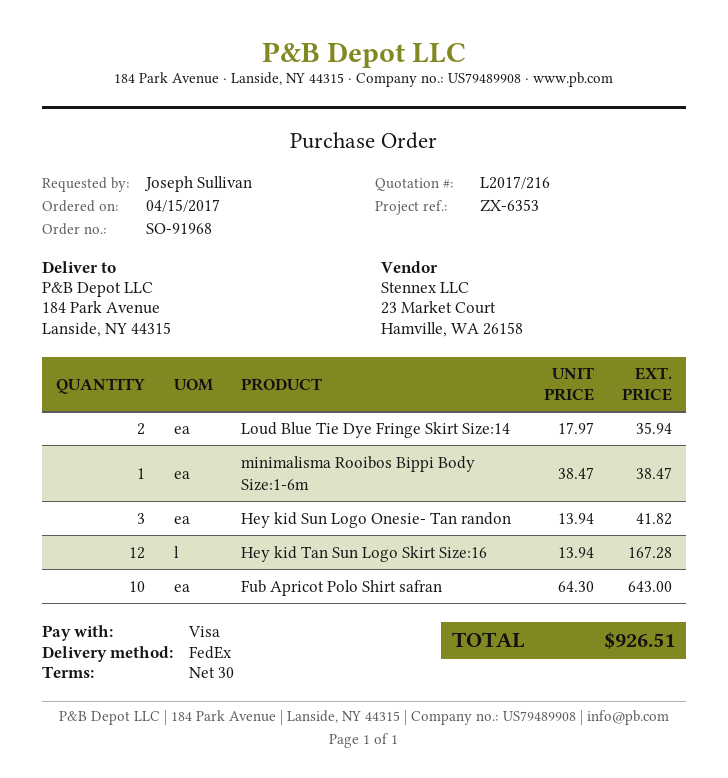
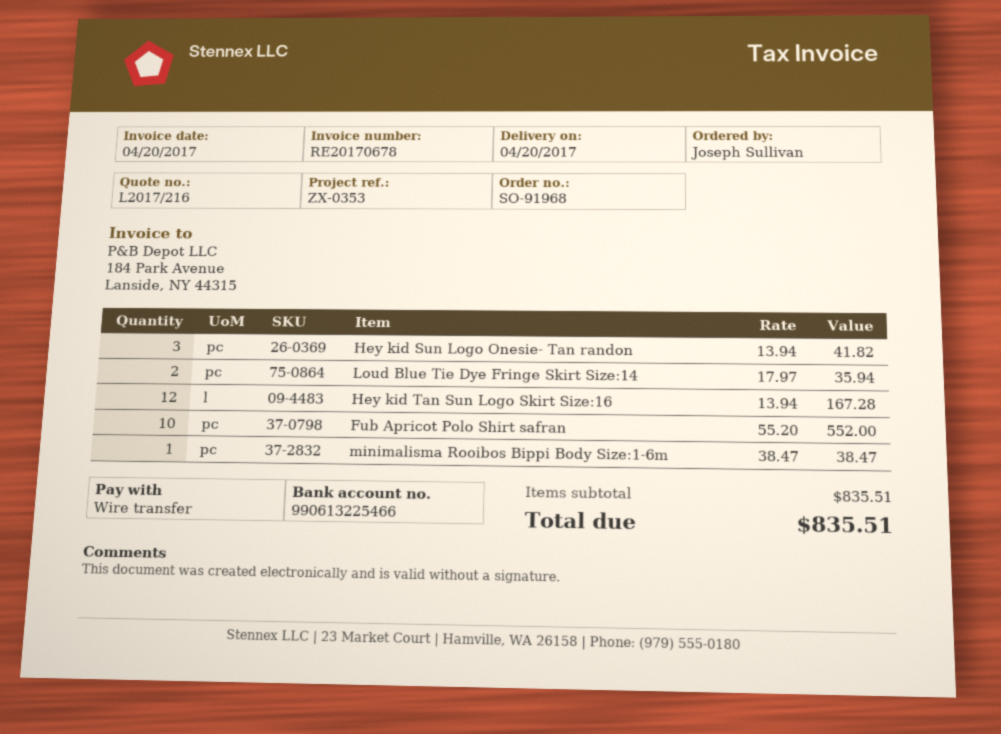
reference: ZX-6353 -> ZX-0353
payment method: Visa -> bank transfer
Fub Apricot Polo Shirt safran: 10 x 64.30 = 643.00 -> 10 x 55.20 = 552.00
total: 926.51 -> 835.51

